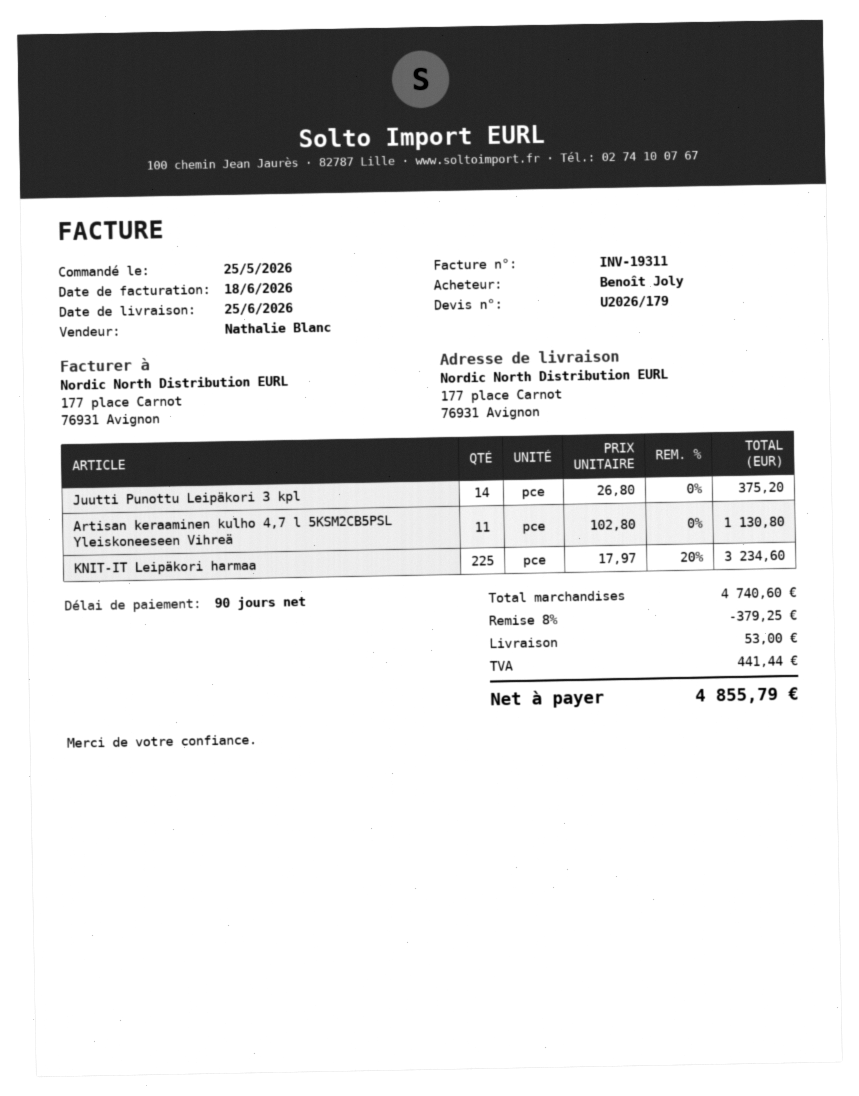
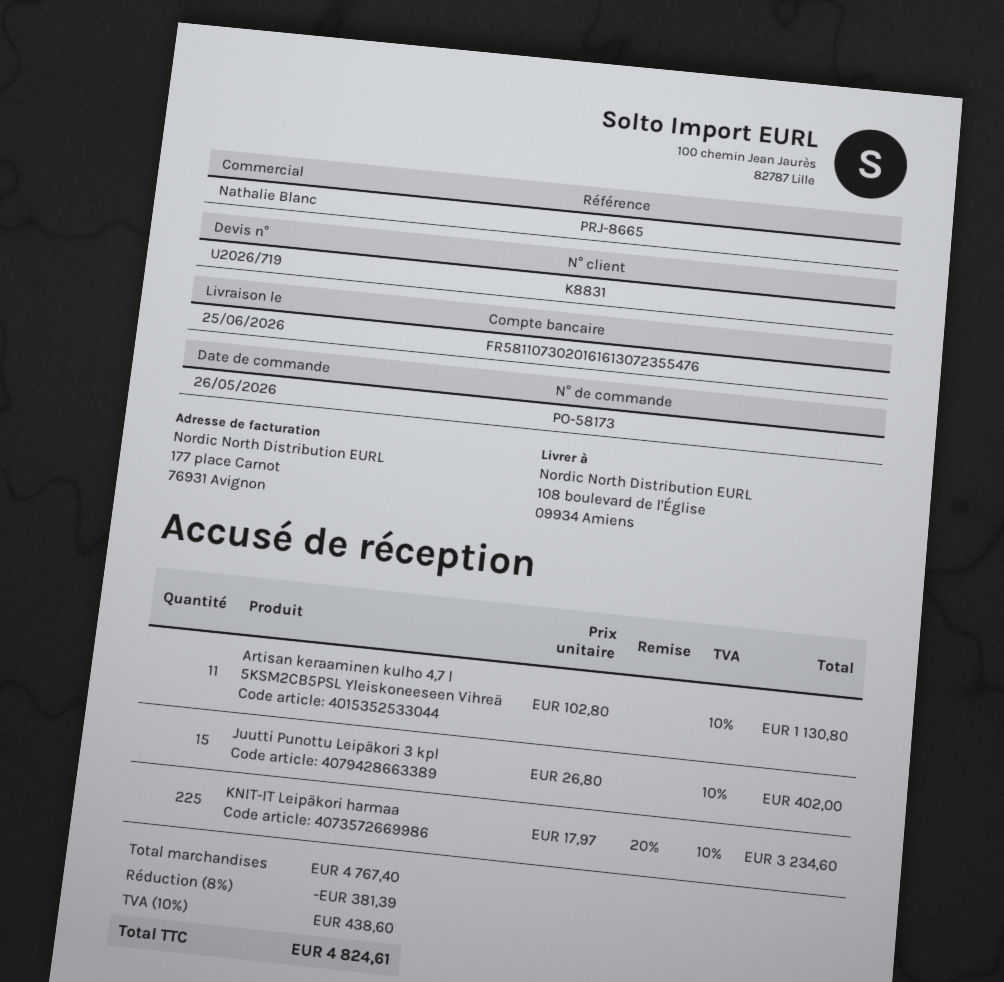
quote number: U2026/179 -> U2026/719
order date: 2026-05-25 -> 2026-05-26
ship to: 177 place Carnot, 76931 Avignon -> 108 boulevard de l'Église, 09934 Amiens
Juutti Punottu Leipäkori 3 kpl: 14 x 26.80 = 375.20 -> 15 x 26.80 = 402.00
subtotal: 4740.60 -> 4767.40
discount: 8% = 379.25 -> 8% = 381.39
shipping: 53.00 -> none
tax: 441.44 -> 438.60
total: 4855.79 -> 4824.61

